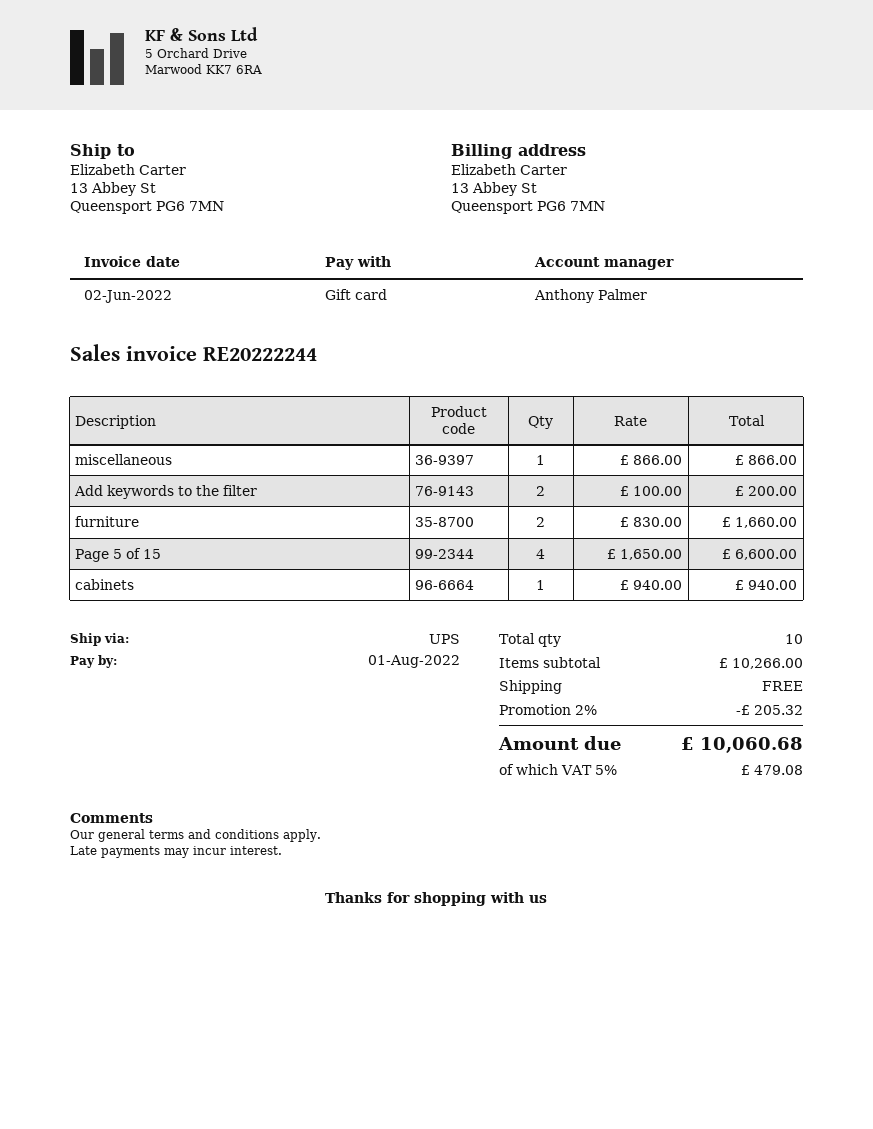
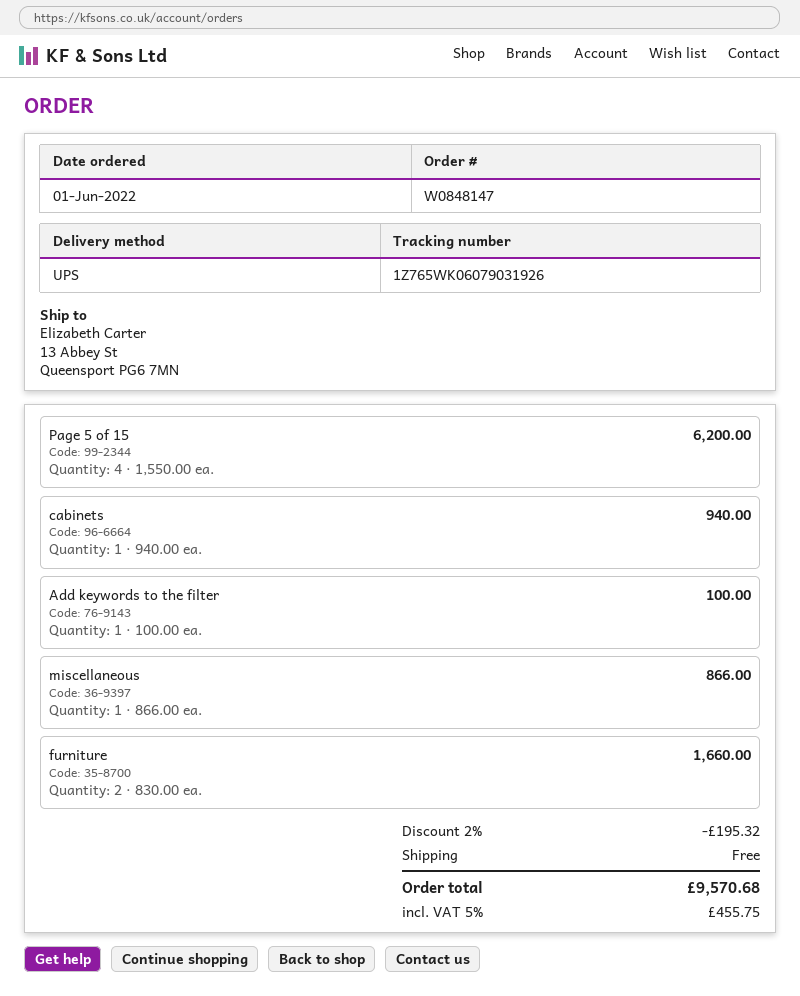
Add keywords to the filter: 2 x 100.00 = 200.00 -> 1 x 100.00 = 100.00
Page 5 of 15: 4 x 1650.00 = 6600.00 -> 4 x 1550.00 = 6200.00
discount: 2% = 205.32 -> 2% = 195.32
tax: 5% = 479.08 -> 5% = 455.75
total: 10060.68 -> 9570.68

